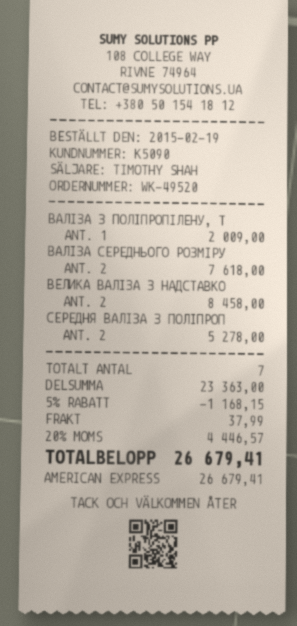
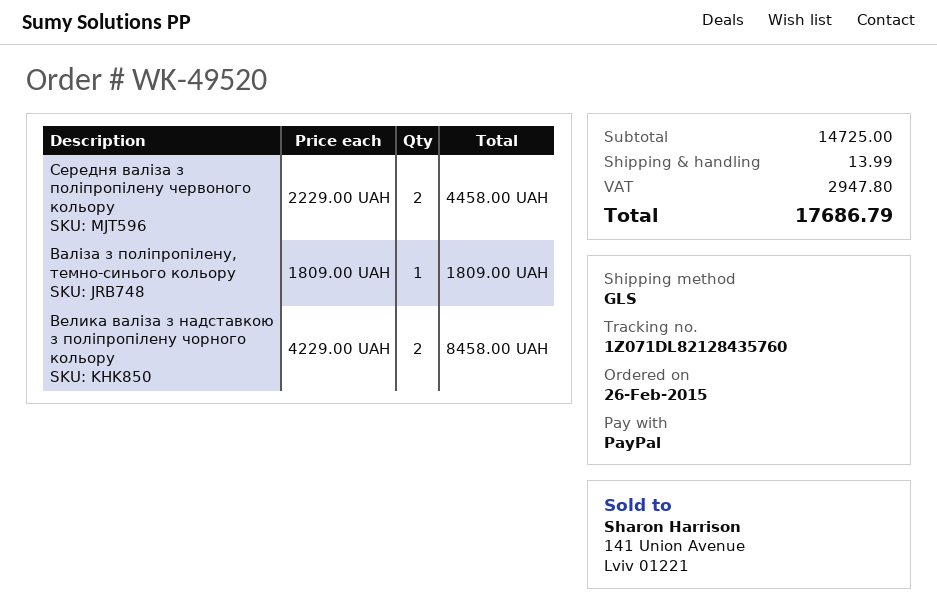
order date: 2015-02-19 -> 2015-02-26
payment method: American Express -> PayPal
ВАЛІЗА З ПОЛІПРОПІЛЕНУ, Т: 1 for 2009.00 -> 1 for 1809.00
ВАЛІЗА СЕРЕДНЬОГО РОЗМІРУ: 2 for 7618.00 -> none
СЕРЕДНЯ ВАЛІЗА З ПОЛІПРОП: 2 for 5278.00 -> 2 for 4458.00
subtotal: 23363.00 -> 14725.00
discount: 5% = 1168.15 -> none
shipping: 37.99 -> 13.99
tax: 4446.57 -> 2947.80
total: 26679.41 -> 17686.79

